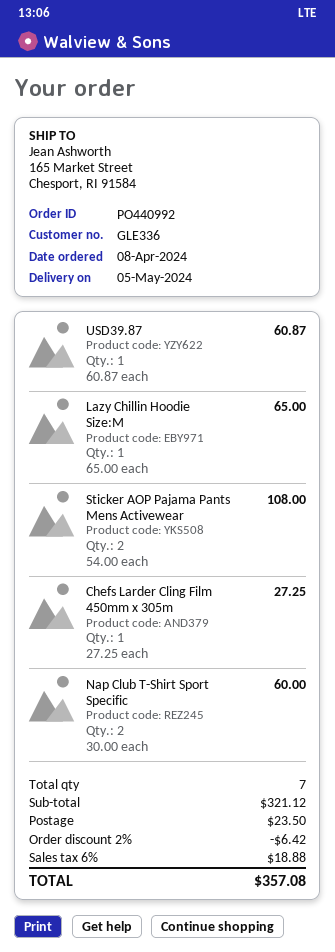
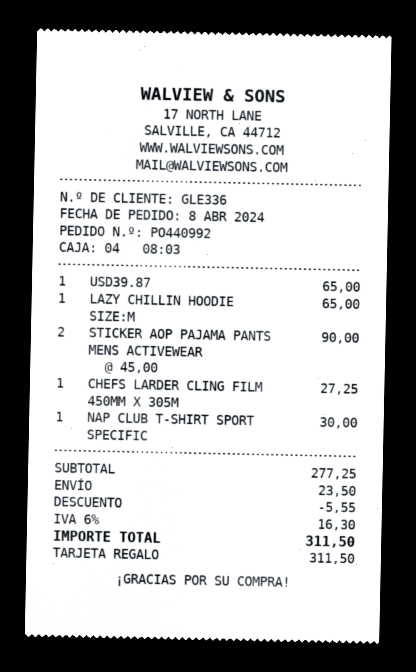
USD39.87: 1 x 60.87 = 60.87 -> 1 x 65.00 = 65.00
Sticker AOP Pajama Pants Mens Activewear: 2 x 54.00 = 108.00 -> 2 x 45.00 = 90.00
Nap Club T-Shirt Sport Specific: 2 x 30.00 = 60.00 -> 1 x 30.00 = 30.00
subtotal: 321.12 -> 277.25
discount: 6.42 -> 5.55
tax: 6% = 18.88 -> 6% = 16.30
total: 357.08 -> 311.50

